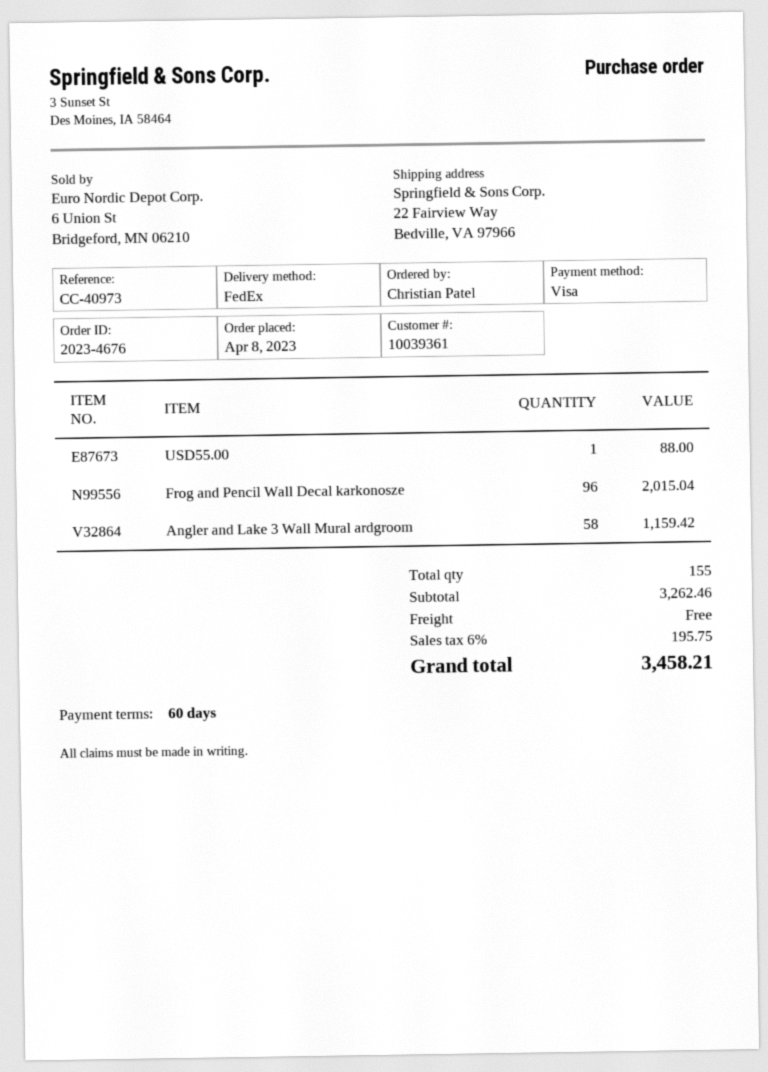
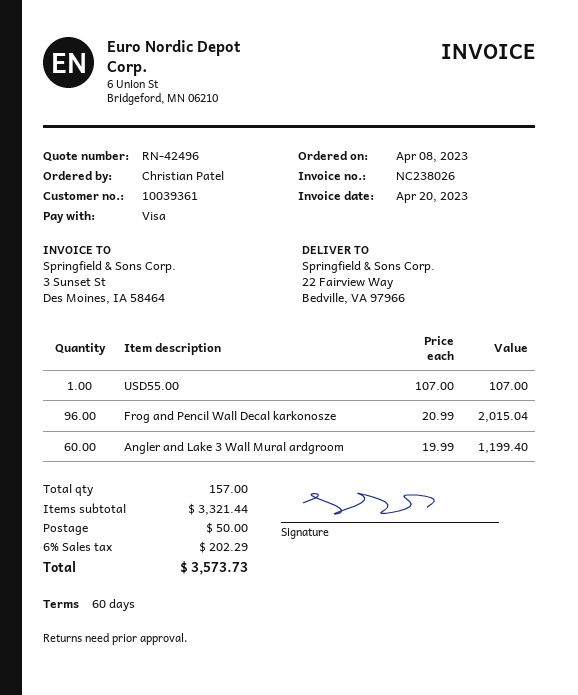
USD55.00: 1 for 88.00 -> 1 for 107.00
Angler and Lake 3 Wall Mural ardgroom: 58 for 1159.42 -> 60 for 1199.40
total quantity: 155 -> 157
subtotal: 3262.46 -> 3321.44
shipping: 0.00 -> 50.00
tax: 6% = 195.75 -> 6% = 202.29
total: 3458.21 -> 3573.73

